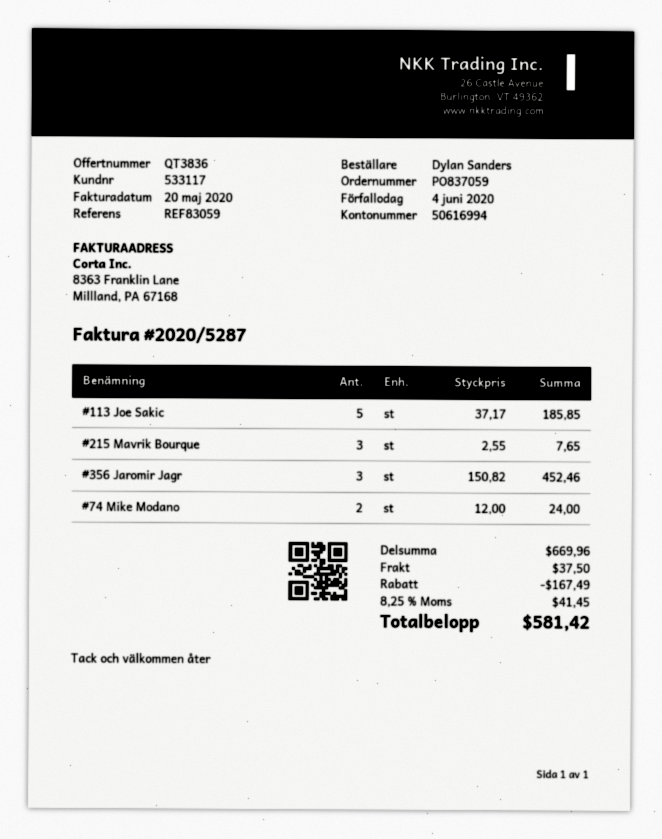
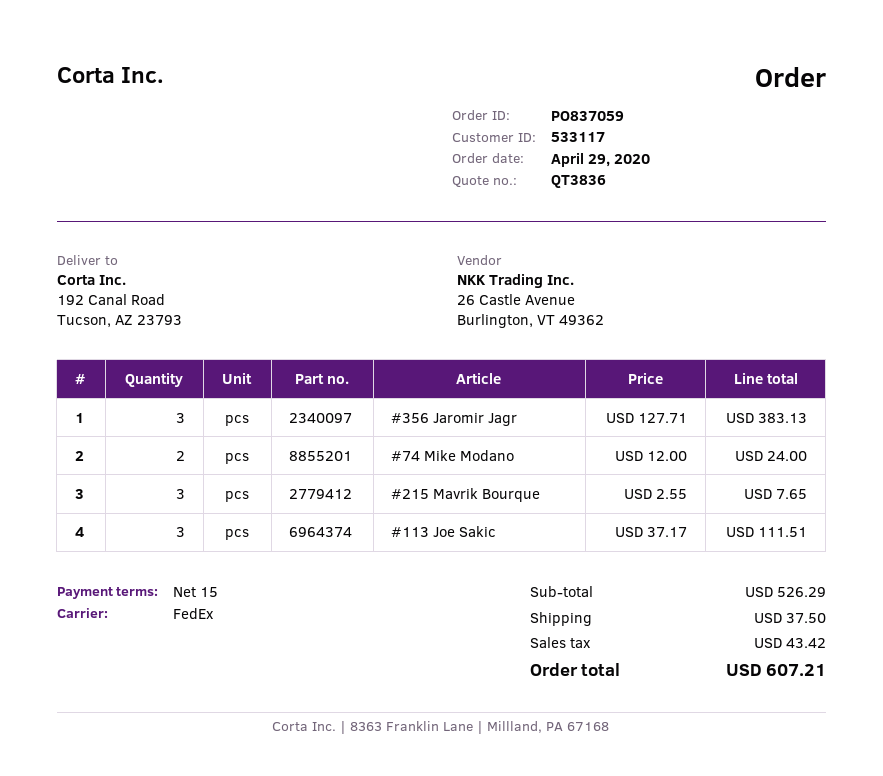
#113 Joe Sakic: 5 x 37.17 = 185.85 -> 3 x 37.17 = 111.51
#356 Jaromir Jagr: 3 x 150.82 = 452.46 -> 3 x 127.71 = 383.13
subtotal: 669.96 -> 526.29
discount: 167.49 -> none
tax: 41.45 -> 43.42
total: 581.42 -> 607.21

